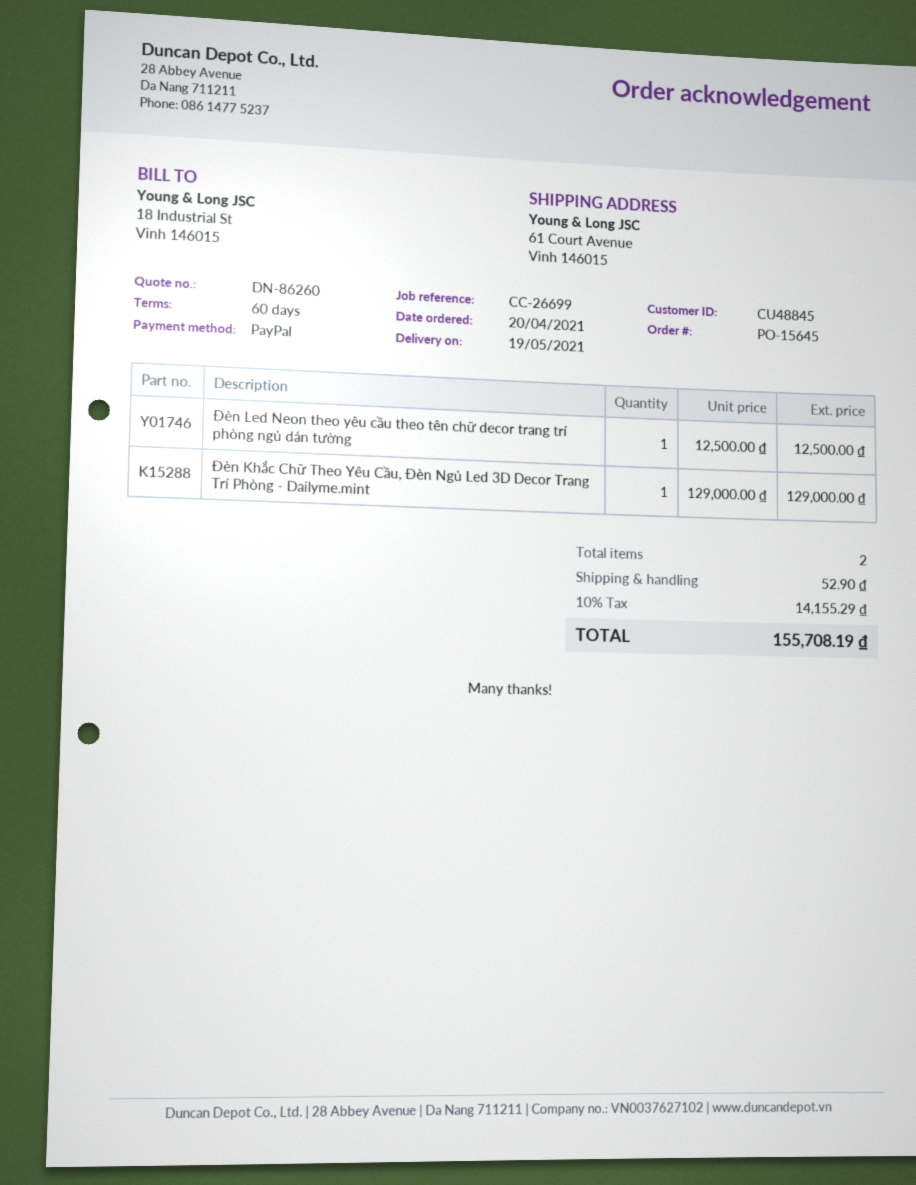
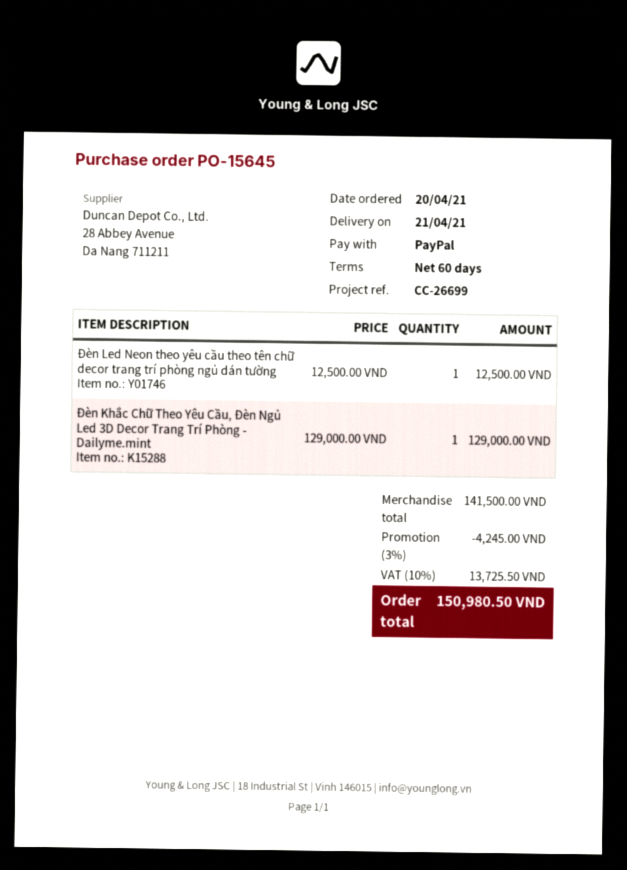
delivery date: 2021-05-19 -> 2021-04-21
discount: none -> 3% = 4245.00
shipping: 52.90 -> none
tax: 10% = 14155.29 -> 10% = 13725.50
total: 155708.19 -> 150980.50

